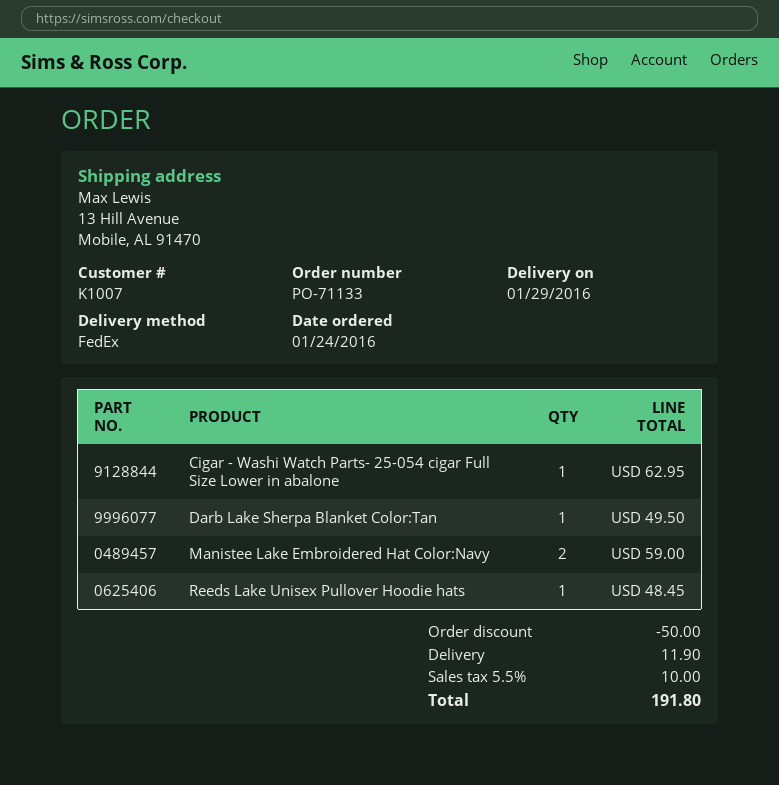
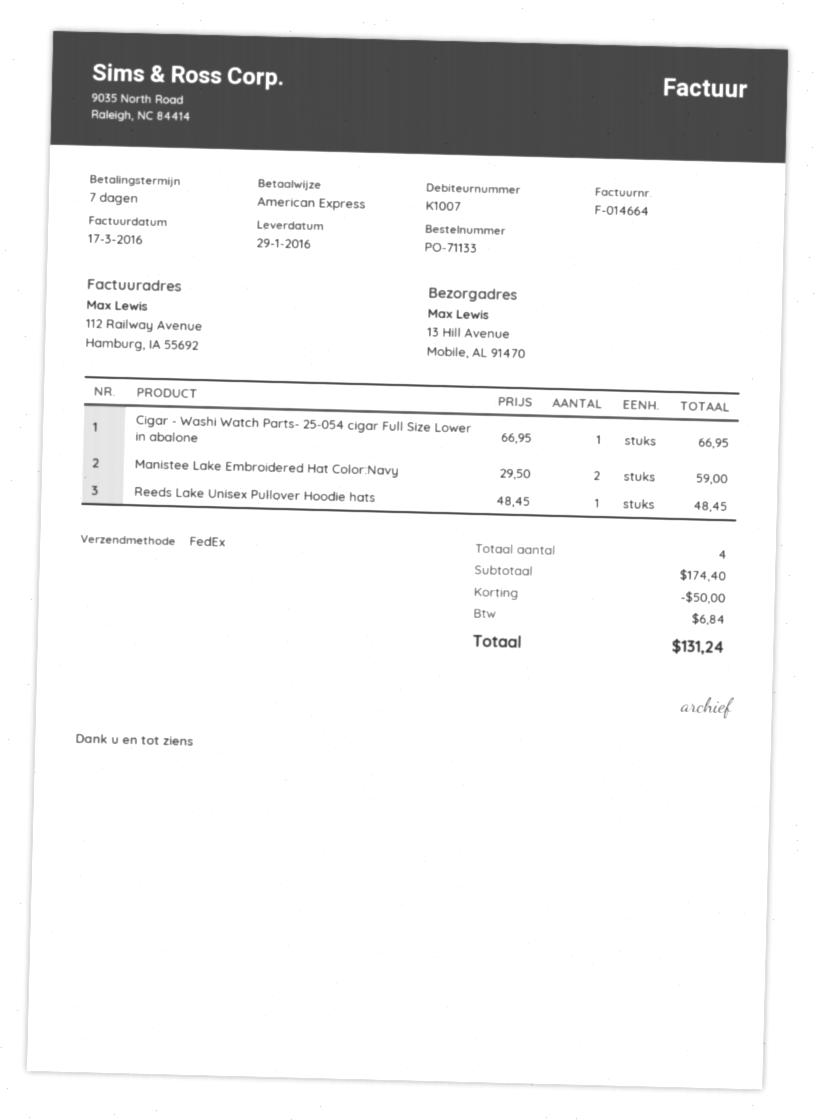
Cigar - Washi Watch Parts- 25-054 cigar Full Size Lower in abalone: 1 for 62.95 -> 1 for 66.95
Darb Lake Sherpa Blanket Color:Tan: 1 for 49.50 -> none
shipping: 11.90 -> none
tax: 10.00 -> 6.84
total: 191.80 -> 131.24

